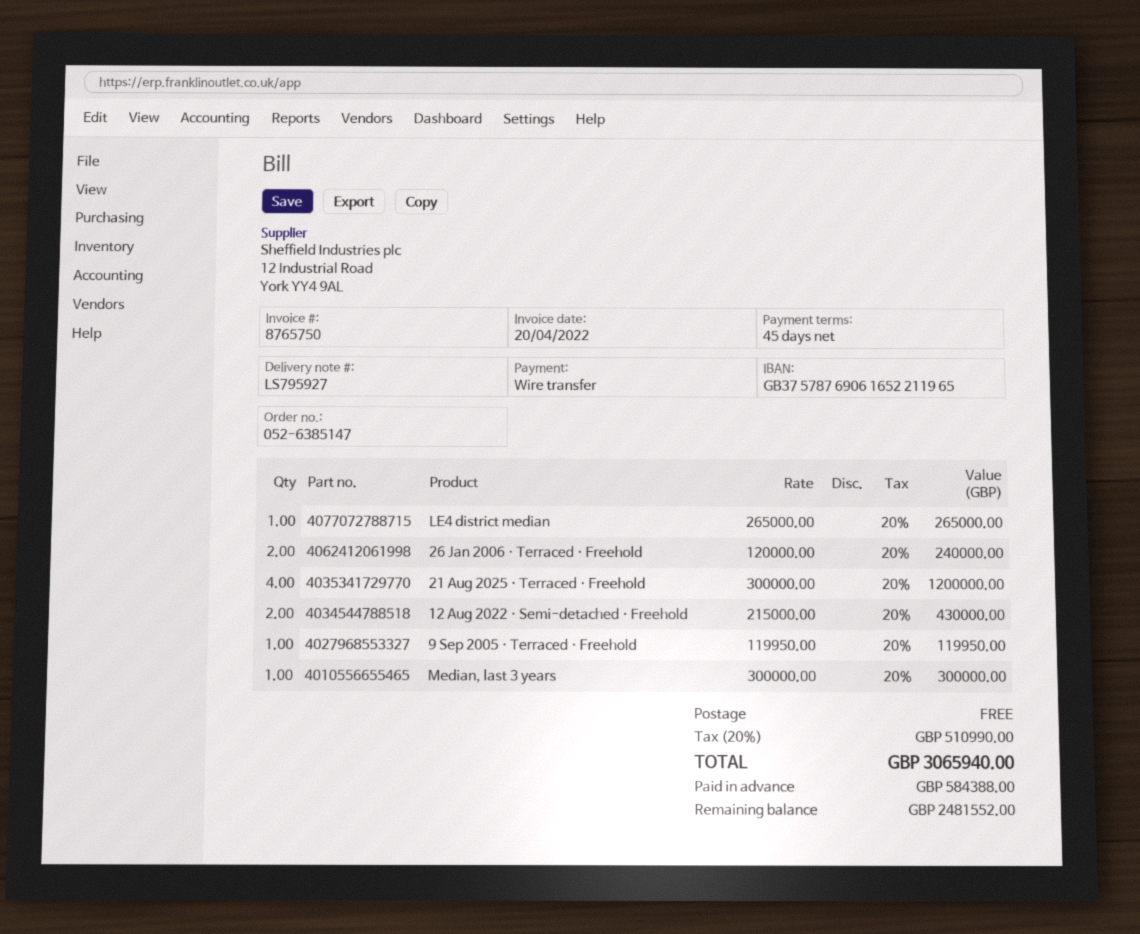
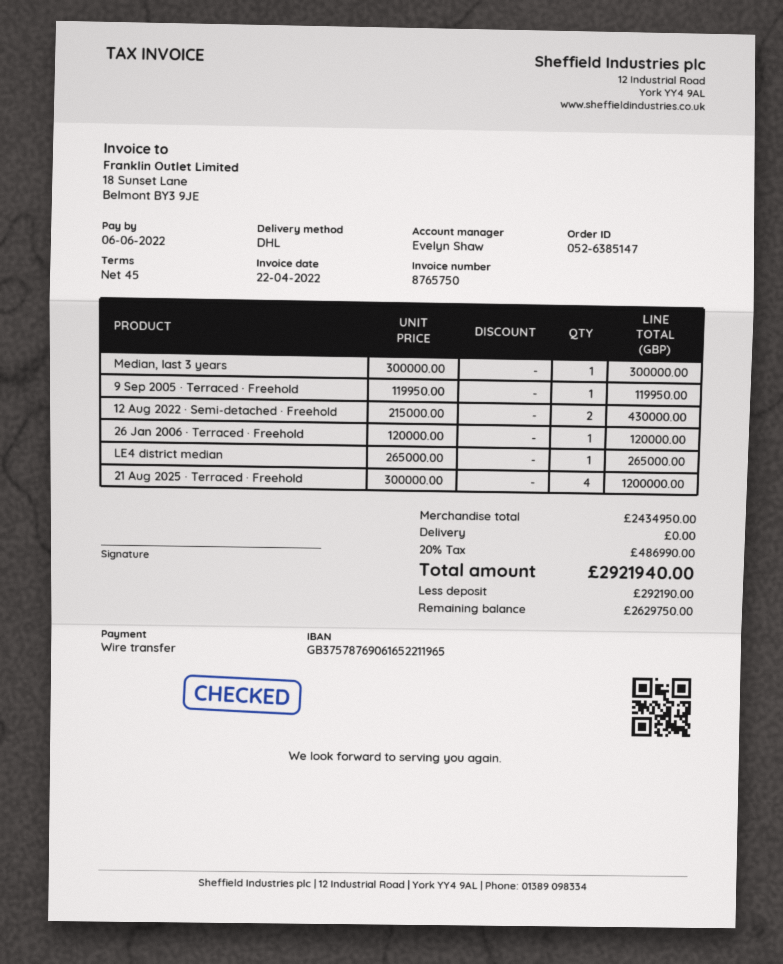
invoice date: 2022-04-20 -> 2022-04-22
26 Jan 2006 · Terraced · Freehold: 2 x 120000.00 = 240000.00 -> 1 x 120000.00 = 120000.00
tax: 20% = 510990.00 -> 20% = 486990.00
total: 3065940.00 -> 2921940.00
deposit: 584388.00 -> 292190.00
balance: 2481552.00 -> 2629750.00

